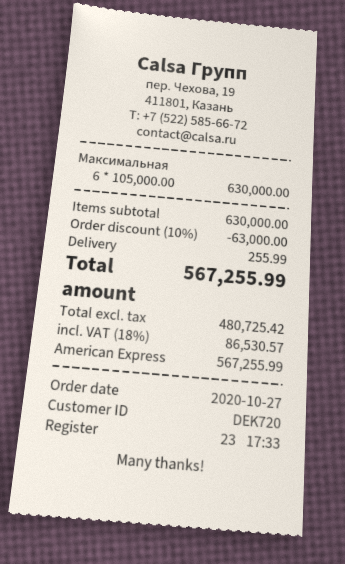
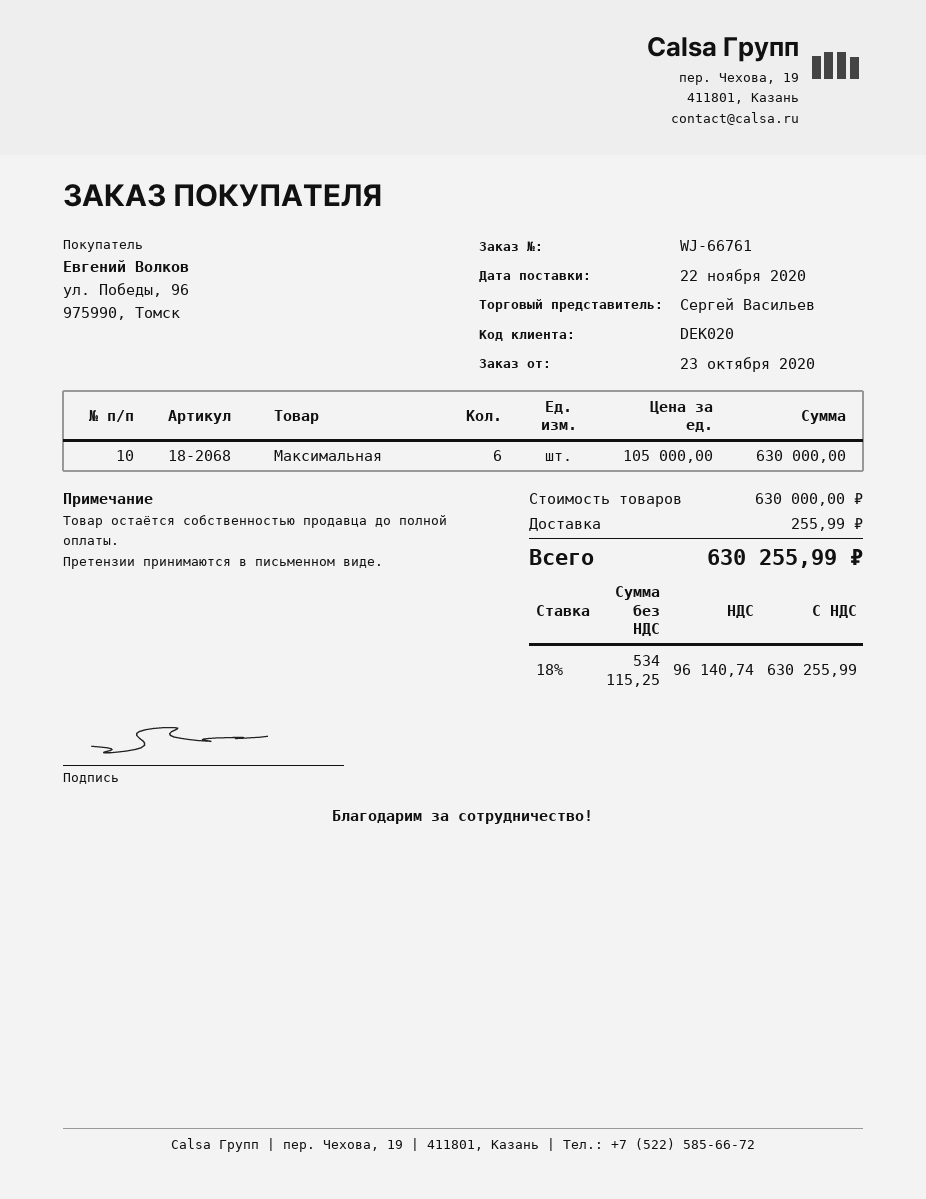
order date: 2020-10-27 -> 2020-10-23
customer number: DEK720 -> DEK020
discount: 10% = 63000.00 -> none
net: 480725.42 -> 534115.25
tax: 18% = 86530.57 -> 18% = 96140.74
total: 567255.99 -> 630255.99

